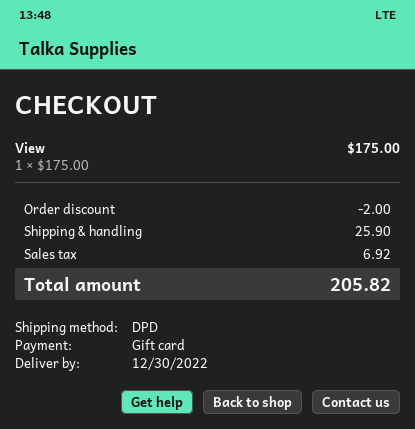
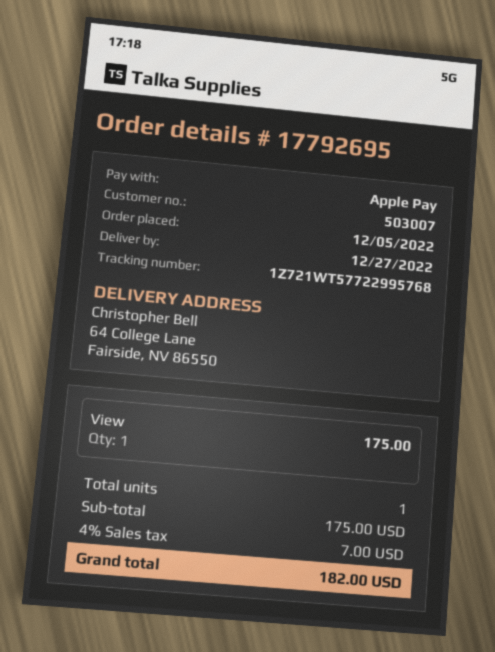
delivery date: 2022-12-30 -> 2022-12-27
payment method: gift card -> Apple Pay
discount: 2.00 -> none
shipping: 25.90 -> none
tax: 6.92 -> 7.00
total: 205.82 -> 182.00

